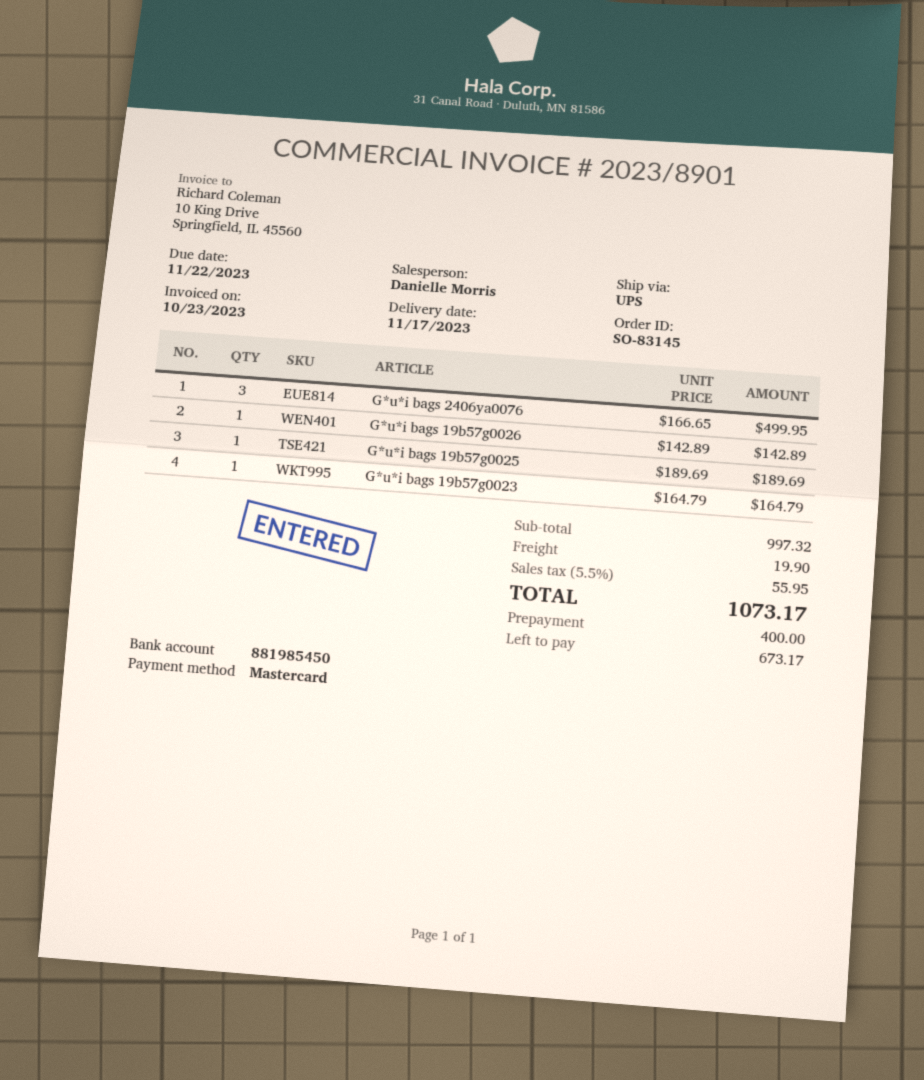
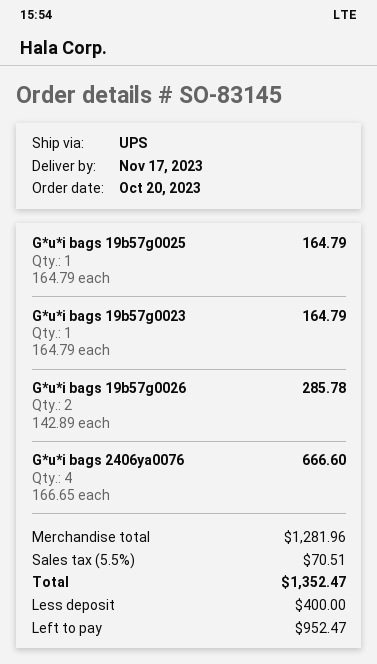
G*u*i bags 2406ya0076: 3 x 166.65 = 499.95 -> 4 x 166.65 = 666.60
G*u*i bags 19b57g0026: 1 x 142.89 = 142.89 -> 2 x 142.89 = 285.78
G*u*i bags 19b57g0025: 1 x 189.69 = 189.69 -> 1 x 164.79 = 164.79
subtotal: 997.32 -> 1281.96
shipping: 19.90 -> none
tax: 5.5% = 55.95 -> 5.5% = 70.51
total: 1073.17 -> 1352.47
balance: 673.17 -> 952.47

